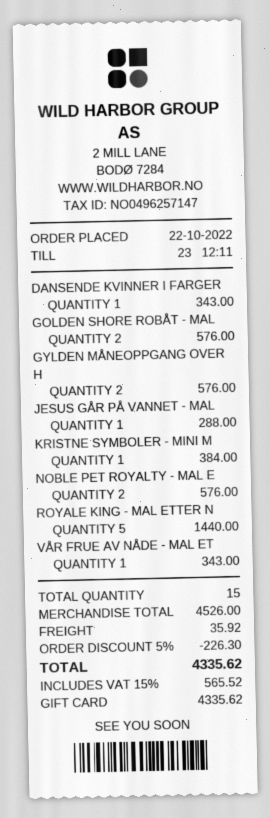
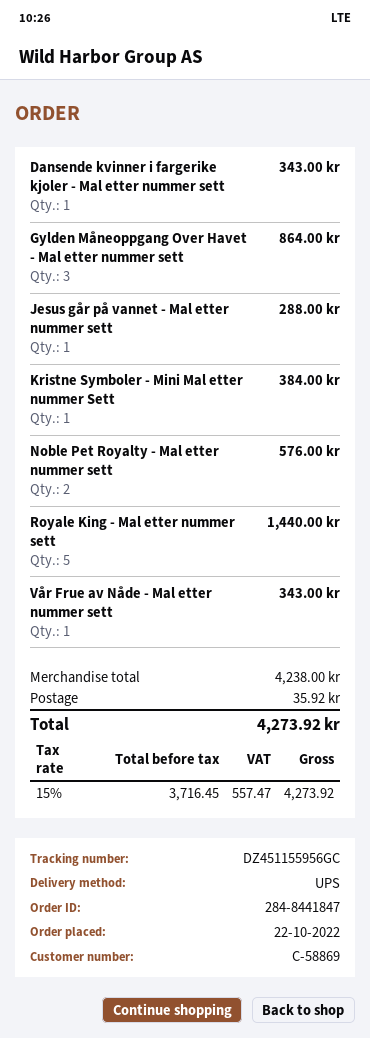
GOLDEN SHORE ROBÅT - MAL: 2 for 576.00 -> none
GYLDEN MÅNEOPPGANG OVER H: 2 for 576.00 -> 3 for 864.00
subtotal: 4526.00 -> 4238.00
discount: 5% = 226.30 -> none
tax: 15% = 565.52 -> 15% = 557.47
total: 4335.62 -> 4273.92

